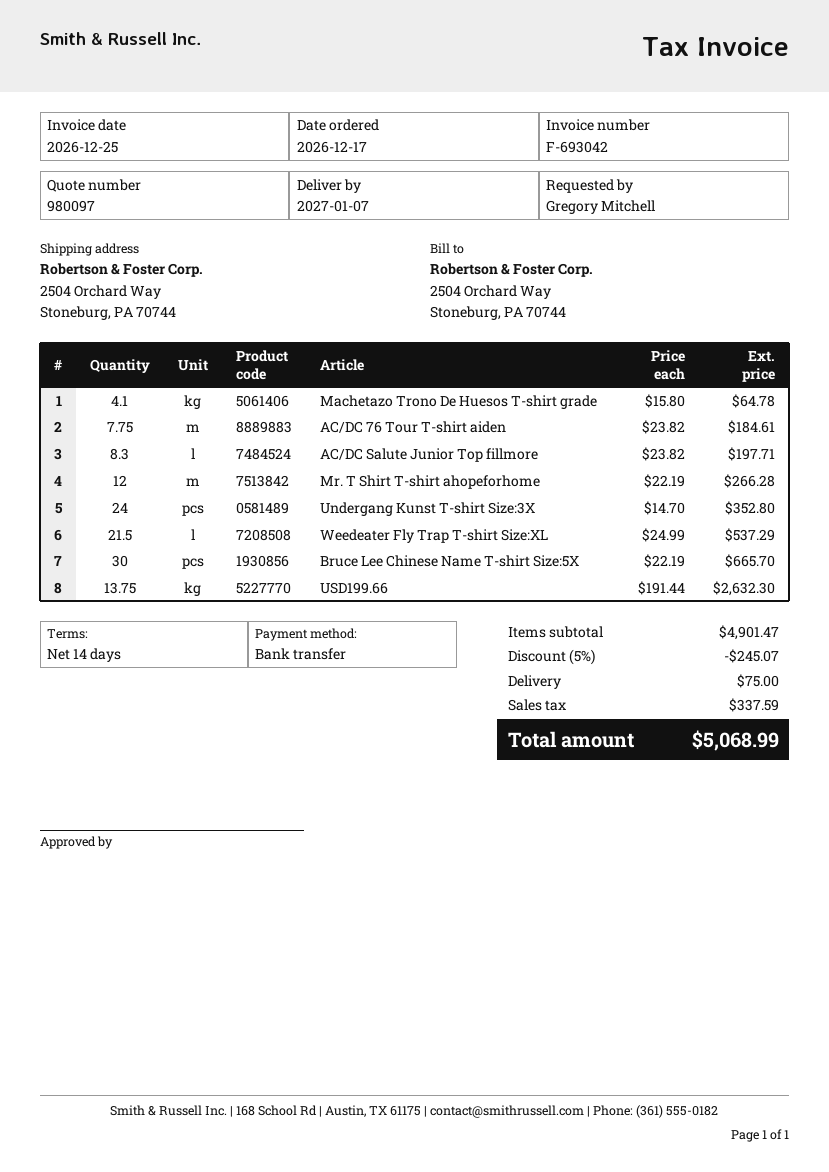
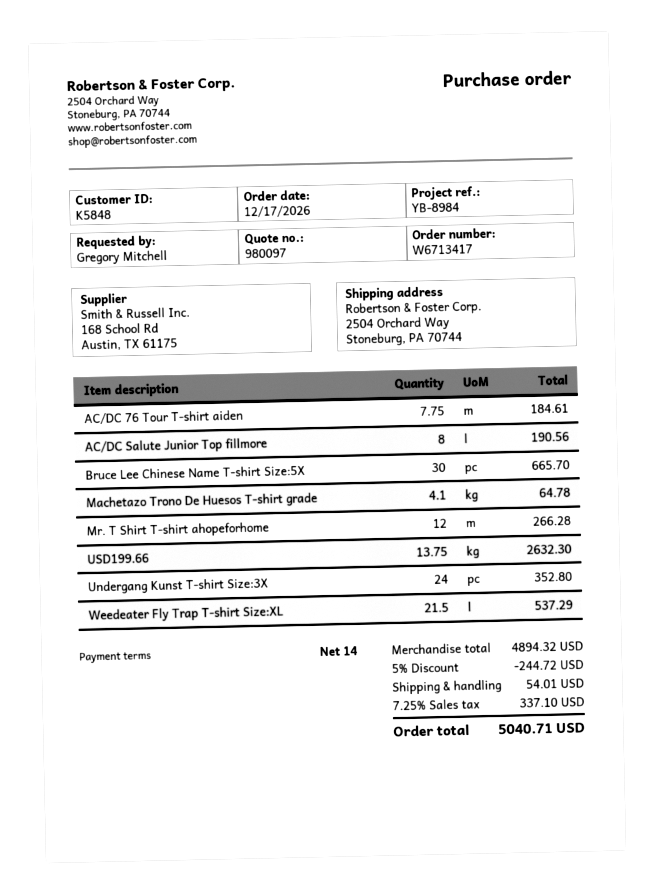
AC/DC Salute Junior Top fillmore: 8.3 for 197.71 -> 8 for 190.56
subtotal: 4901.47 -> 4894.32
discount: 5% = 245.07 -> 5% = 244.72
shipping: 75.00 -> 54.01
tax: 337.59 -> 337.10
total: 5068.99 -> 5040.71

